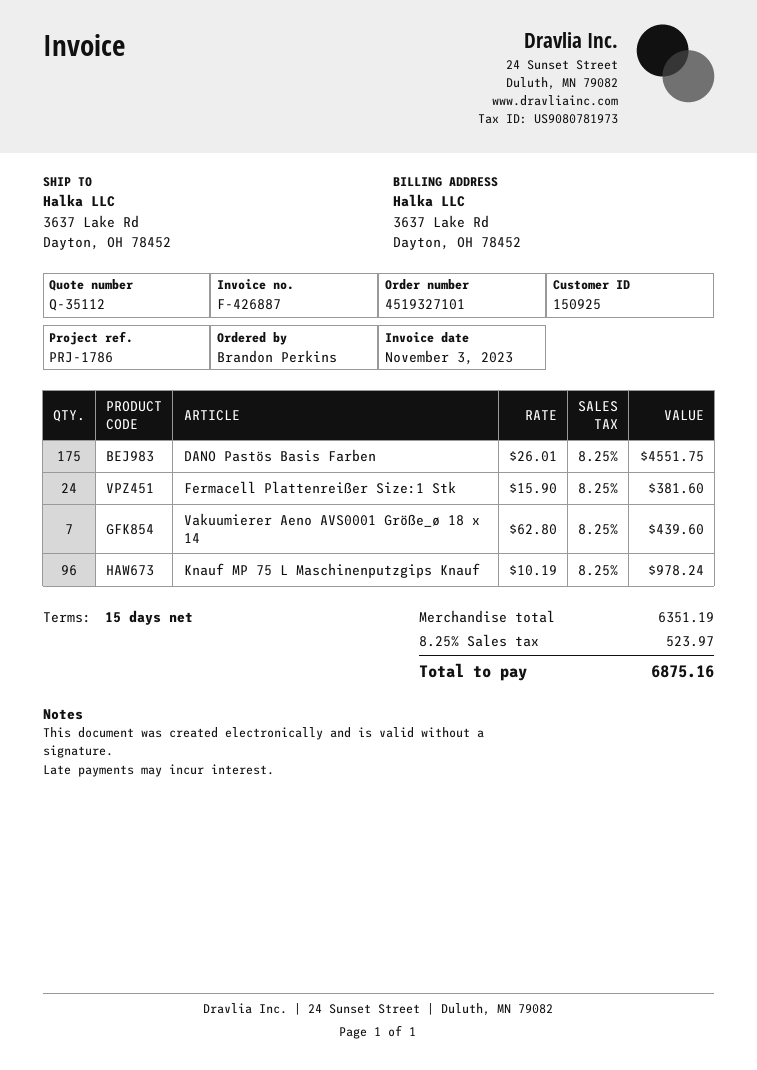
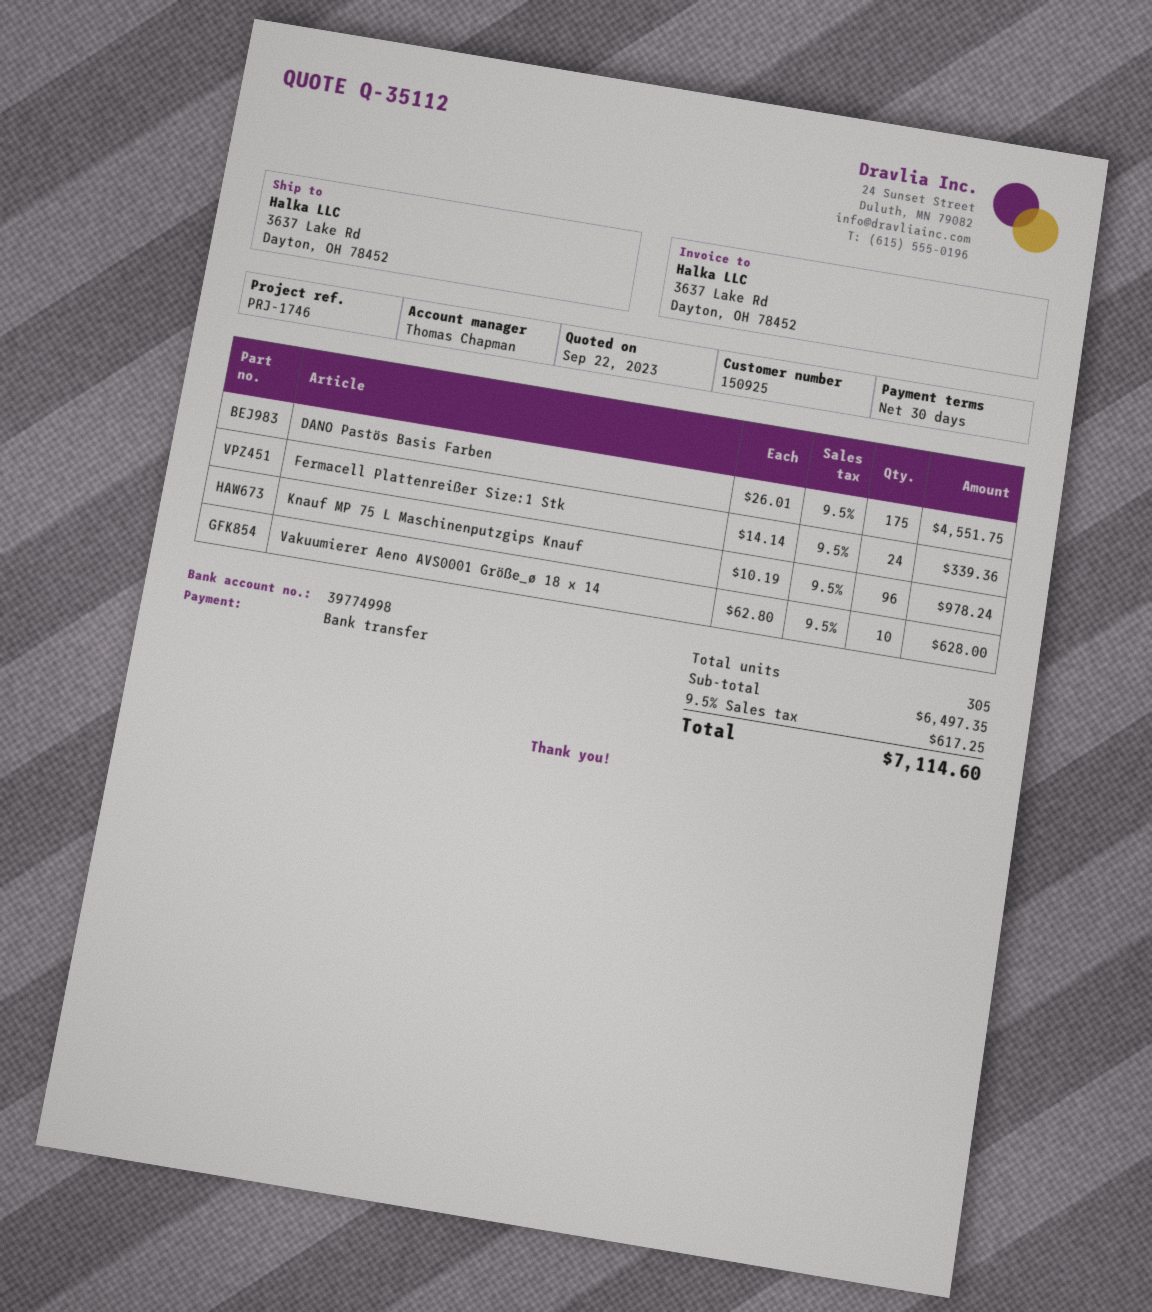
payment terms: 15 days -> 30 days
reference: PRJ-1786 -> PRJ-1746
Fermacell Plattenreißer Size:1 Stk: 24 x 15.90 = 381.60 -> 24 x 14.14 = 339.36
Vakuumierer Aeno AVS0001 Größe_ø 18 x 14: 7 x 62.80 = 439.60 -> 10 x 62.80 = 628.00
subtotal: 6351.19 -> 6497.35
tax: 8.25% = 523.97 -> 9.5% = 617.25
total: 6875.16 -> 7114.60

